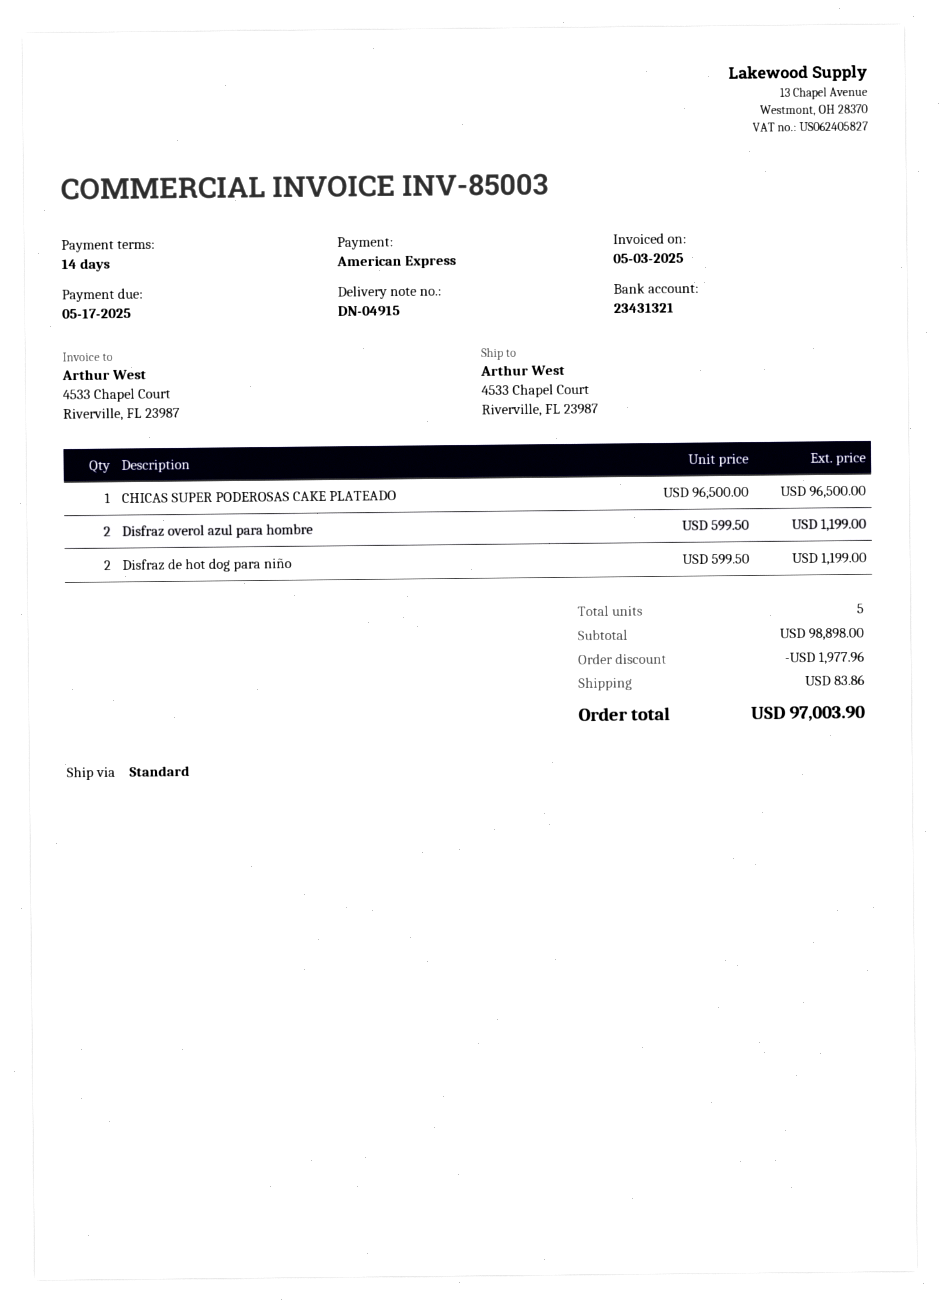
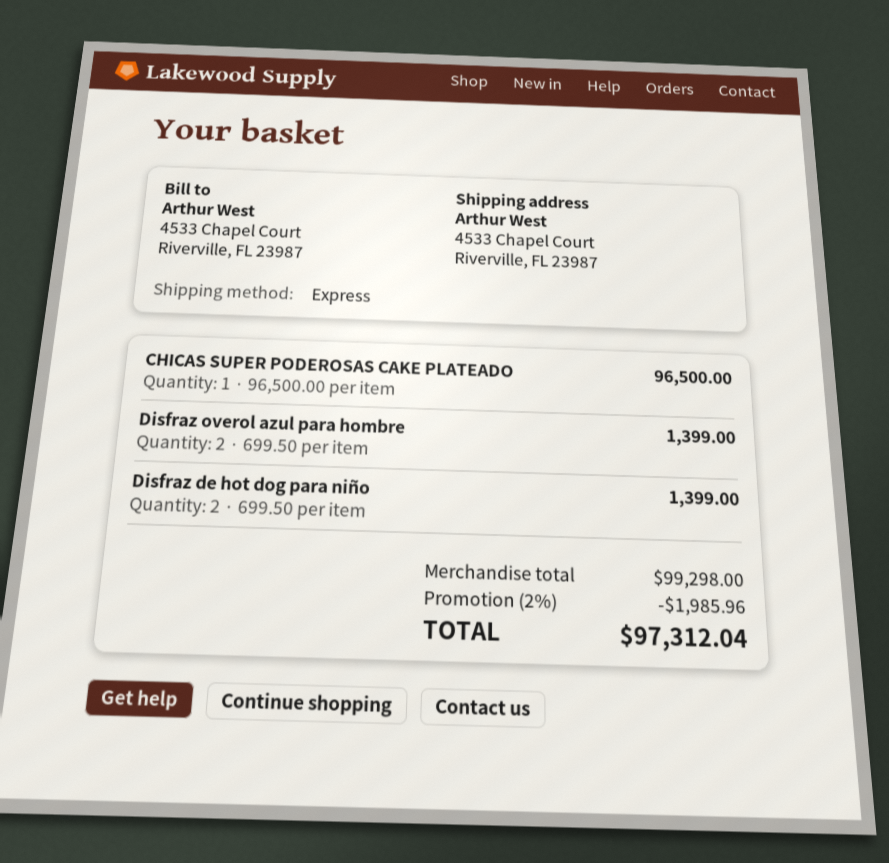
shipping method: standard -> express
Disfraz overol azul para hombre: 2 x 599.50 = 1199.00 -> 2 x 699.50 = 1399.00
Disfraz de hot dog para niño: 2 x 599.50 = 1199.00 -> 2 x 699.50 = 1399.00
subtotal: 98898.00 -> 99298.00
discount: 1977.96 -> 1985.96
shipping: 83.86 -> none
total: 97003.90 -> 97312.04

